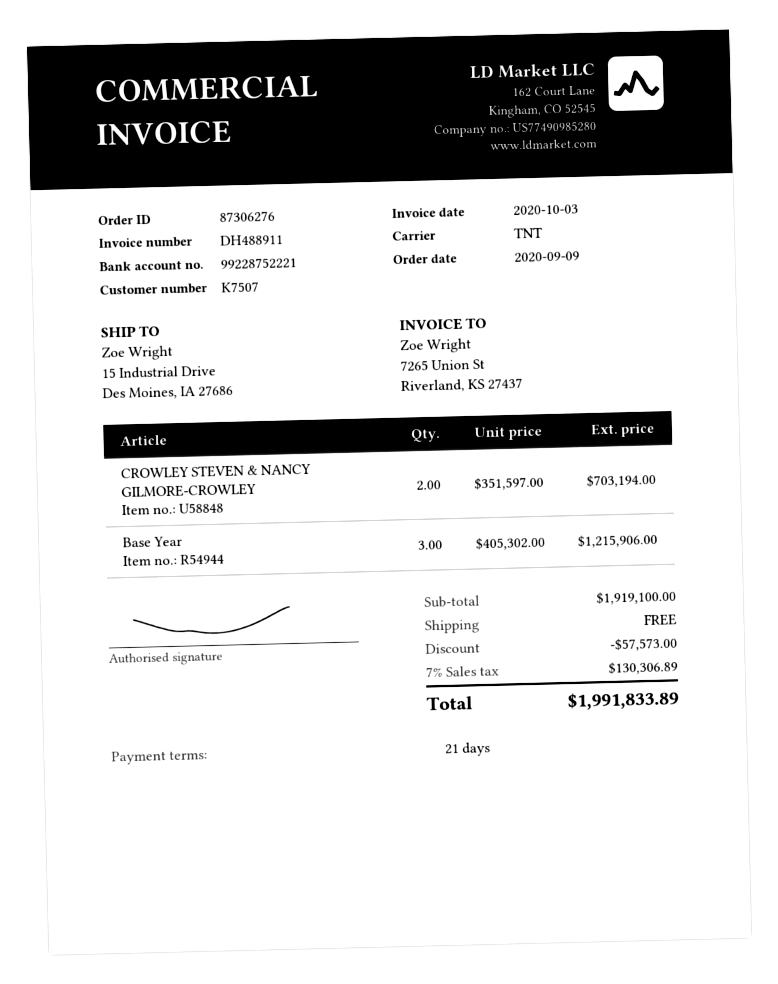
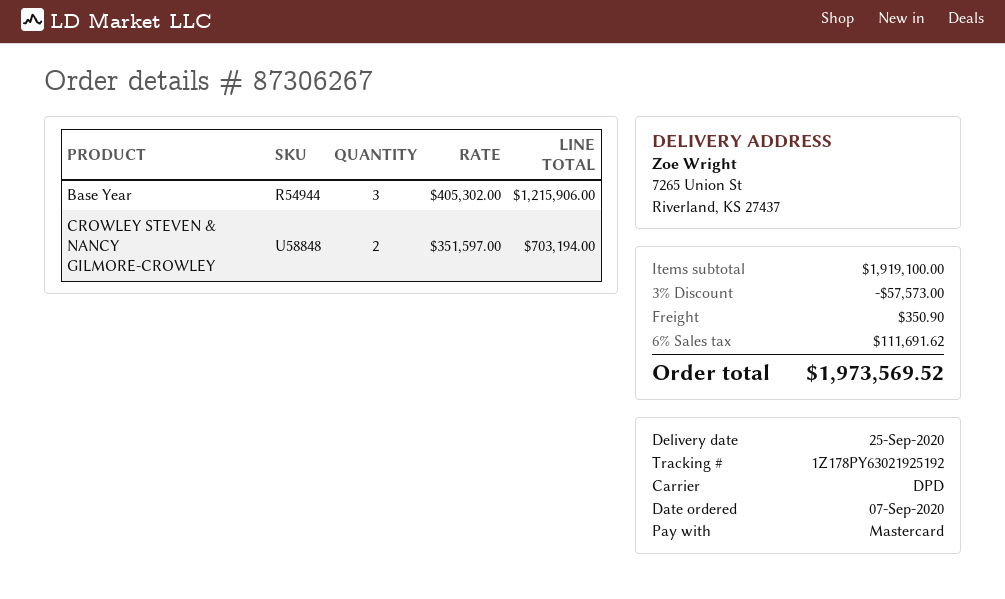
order number: 87306276 -> 87306267
order date: 2020-09-09 -> 2020-09-07
shipping method: TNT -> DPD
ship to: 15 Industrial Drive, Des Moines, IA 27686 -> 7265 Union St, Riverland, KS 27437
shipping: 0.00 -> 350.90
tax: 7% = 130306.89 -> 6% = 111691.62
total: 1991833.89 -> 1973569.52

